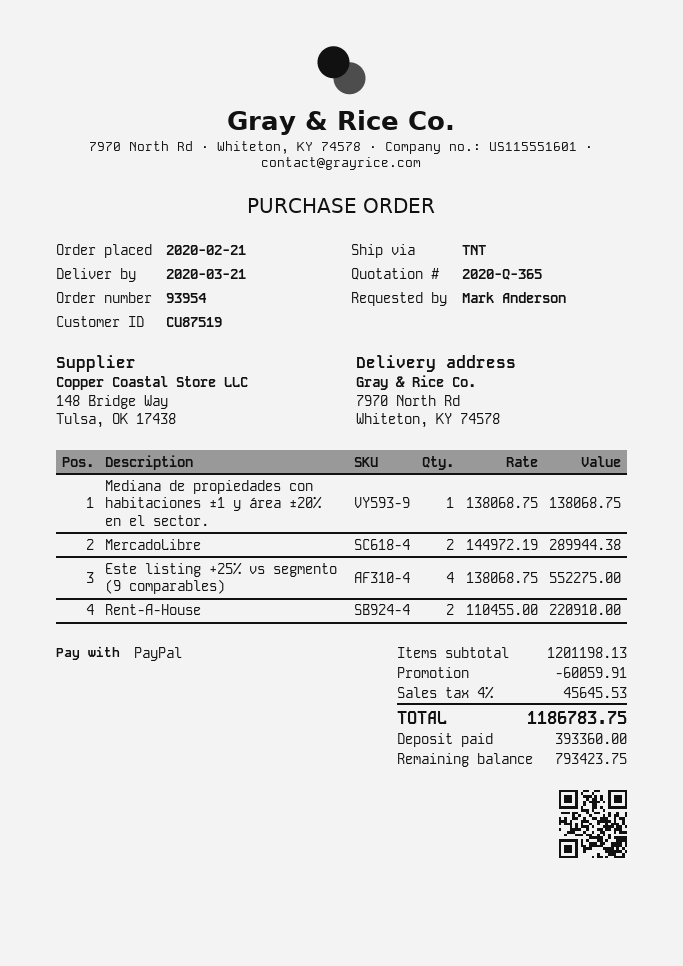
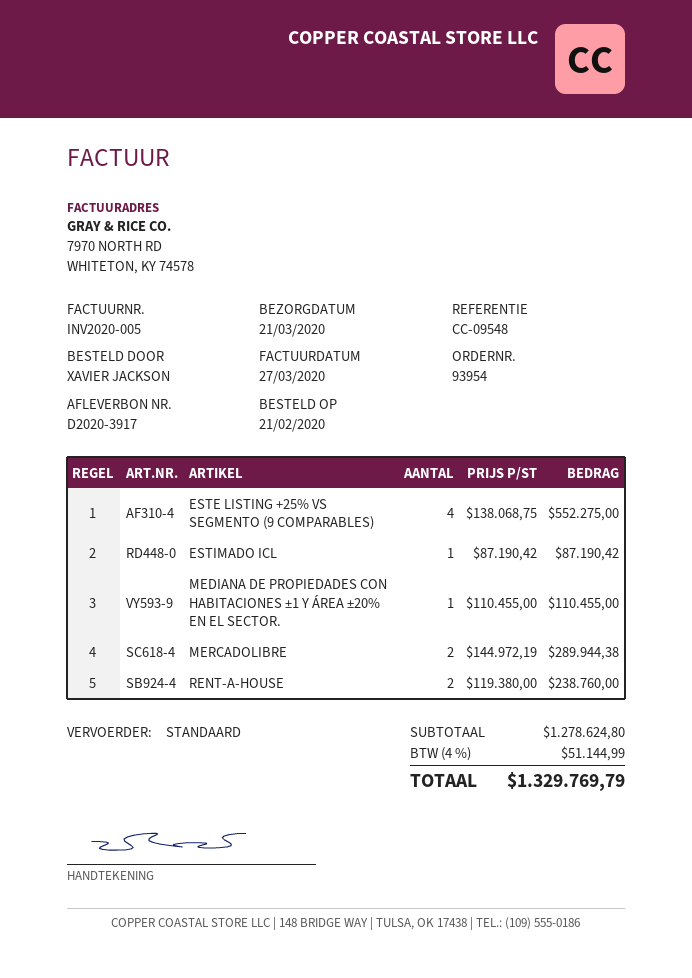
ordered by: Mark Anderson -> XAVIER JACKSON
shipping method: TNT -> standard
Mediana de propiedades con habitaciones ±1 y área ±20% en el sector.: 1 x 138068.75 = 138068.75 -> 1 x 110455.00 = 110455.00
Rent-A-House: 2 x 110455.00 = 220910.00 -> 2 x 119380.00 = 238760.00
ESTIMADO ICL: none -> 1 x 87190.42 = 87190.42
subtotal: 1201198.13 -> 1278624.80
discount: 60059.91 -> none
tax: 4% = 45645.53 -> 4% = 51144.99
total: 1186783.75 -> 1329769.79

